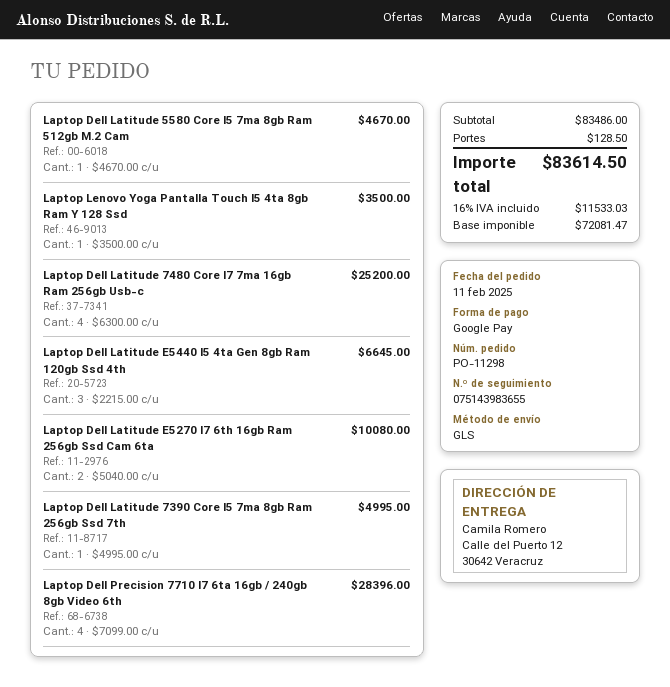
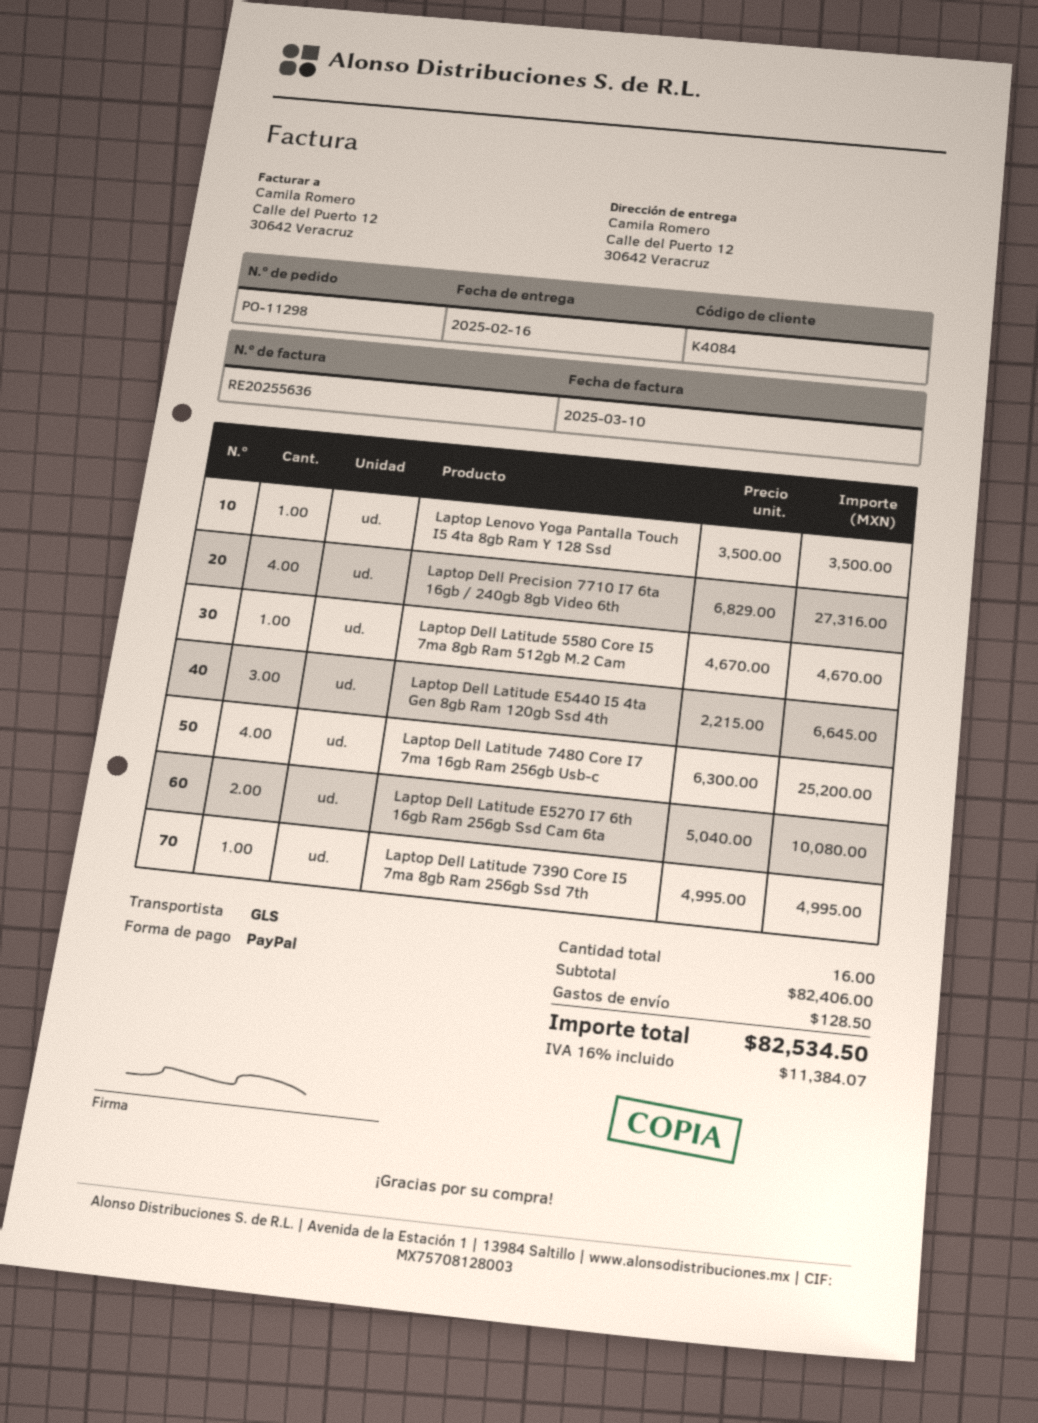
payment method: Google Pay -> PayPal
Laptop Dell Precision 7710 I7 6ta 16gb / 240gb 8gb Video 6th: 4 x 7099.00 = 28396.00 -> 4 x 6829.00 = 27316.00
subtotal: 83486.00 -> 82406.00
tax: 16% = 11533.03 -> 16% = 11384.07
total: 83614.50 -> 82534.50

